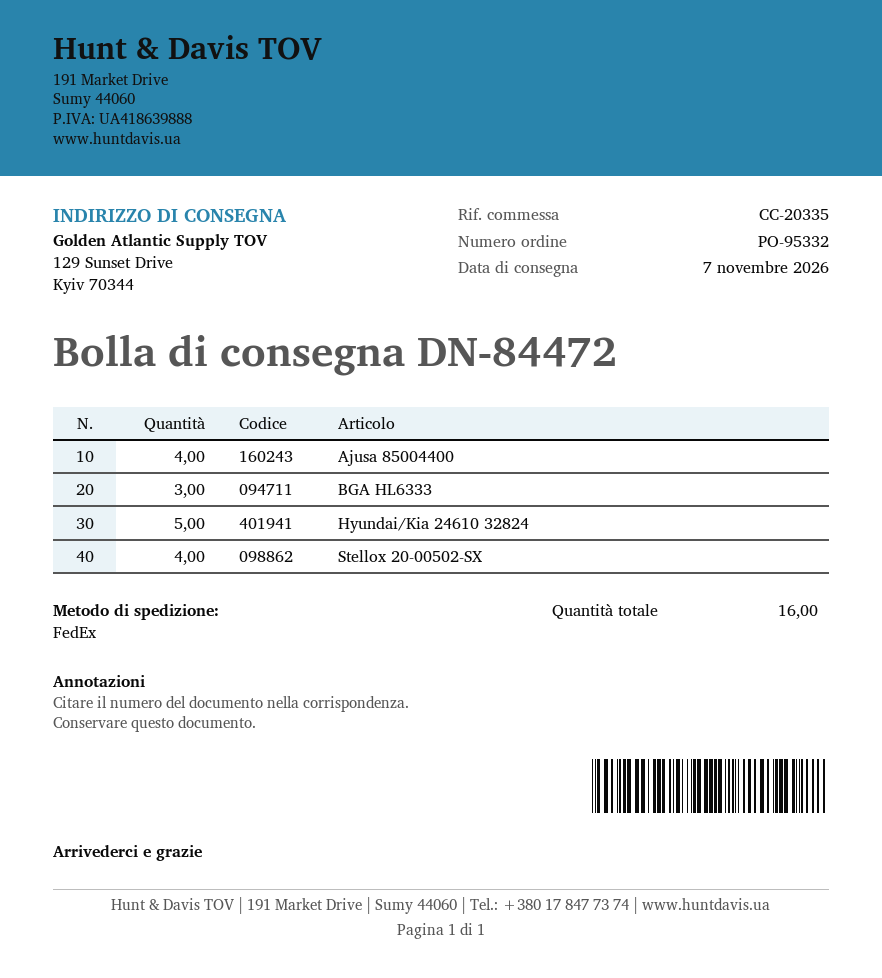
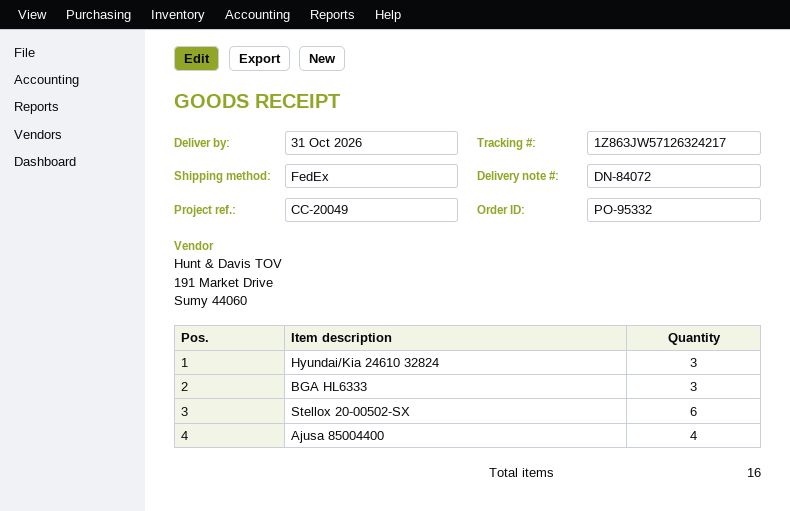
delivery note number: DN-84472 -> DN-84072
delivery date: 2026-11-07 -> 2026-10-31
reference: CC-20335 -> CC-20049
Hyundai/Kia 24610 32824: 5 -> 3
Stellox 20-00502-SX: 4 -> 6

